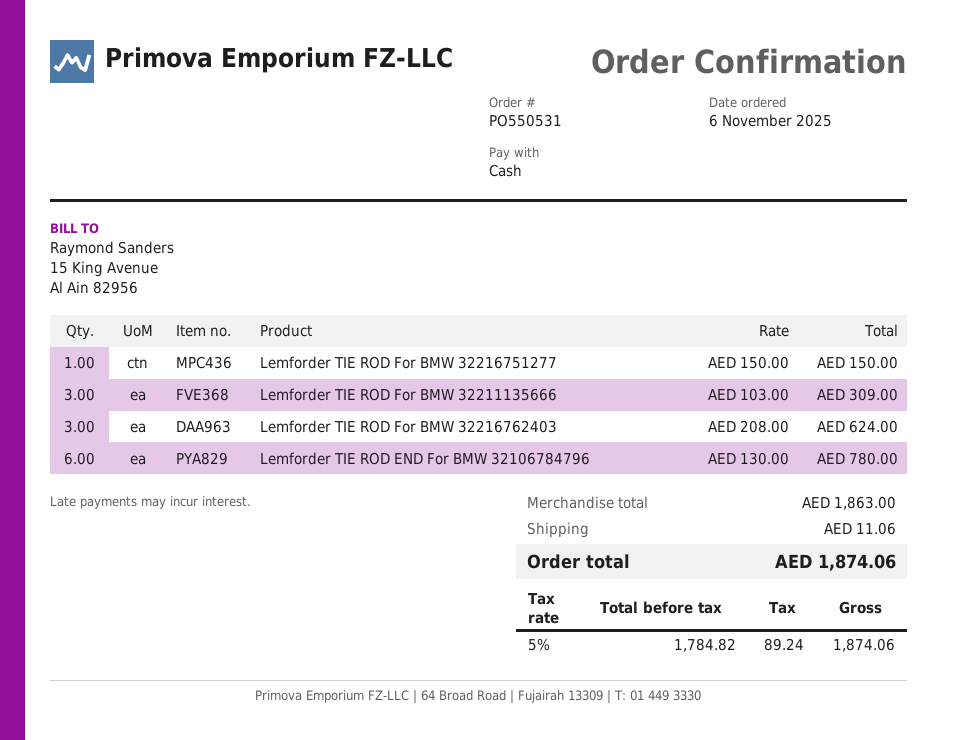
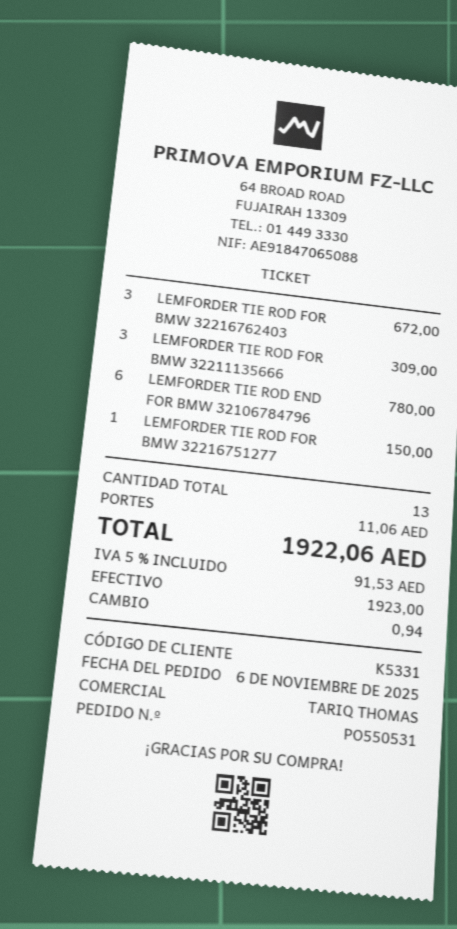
Lemforder TIE ROD For BMW 32216762403: 3 for 624.00 -> 3 for 672.00
tax: 5% = 89.24 -> 5% = 91.53
total: 1874.06 -> 1922.06

